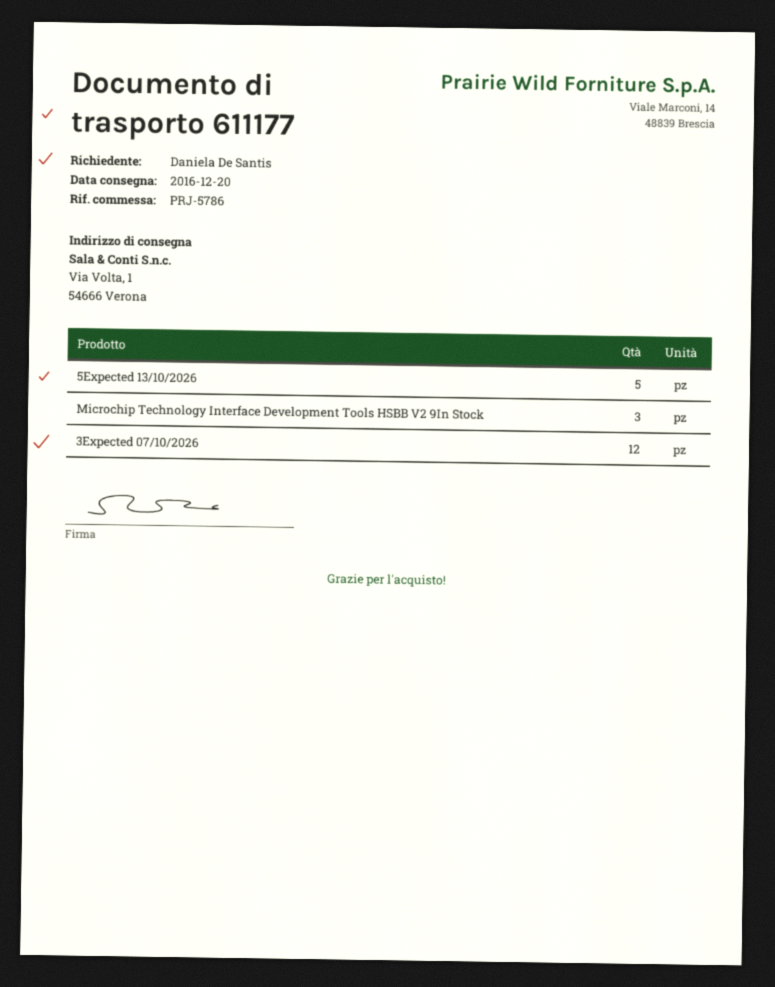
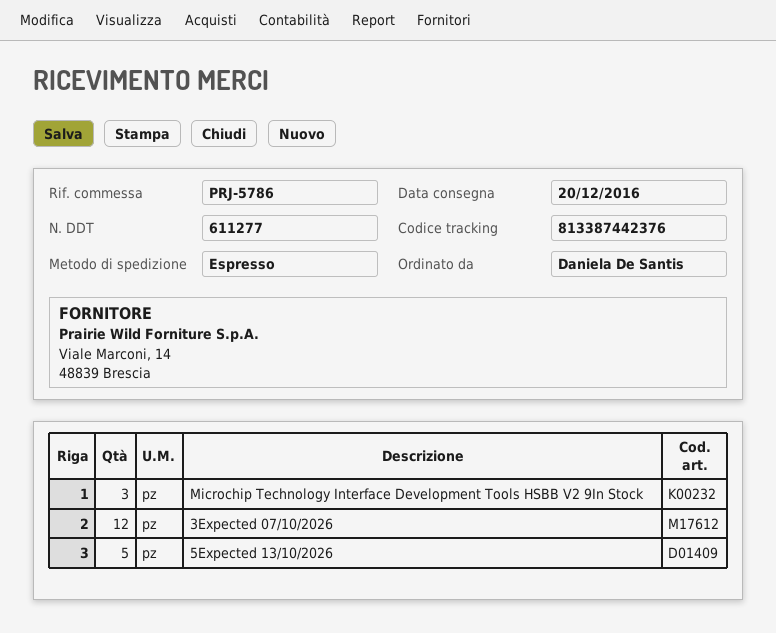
delivery note number: 611177 -> 611277

